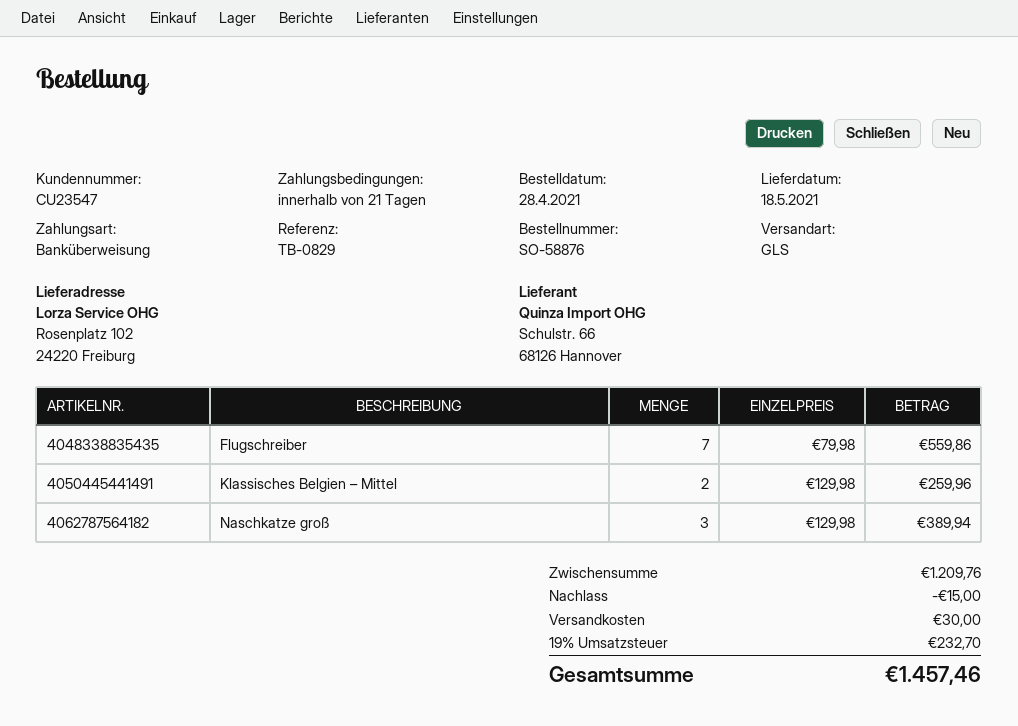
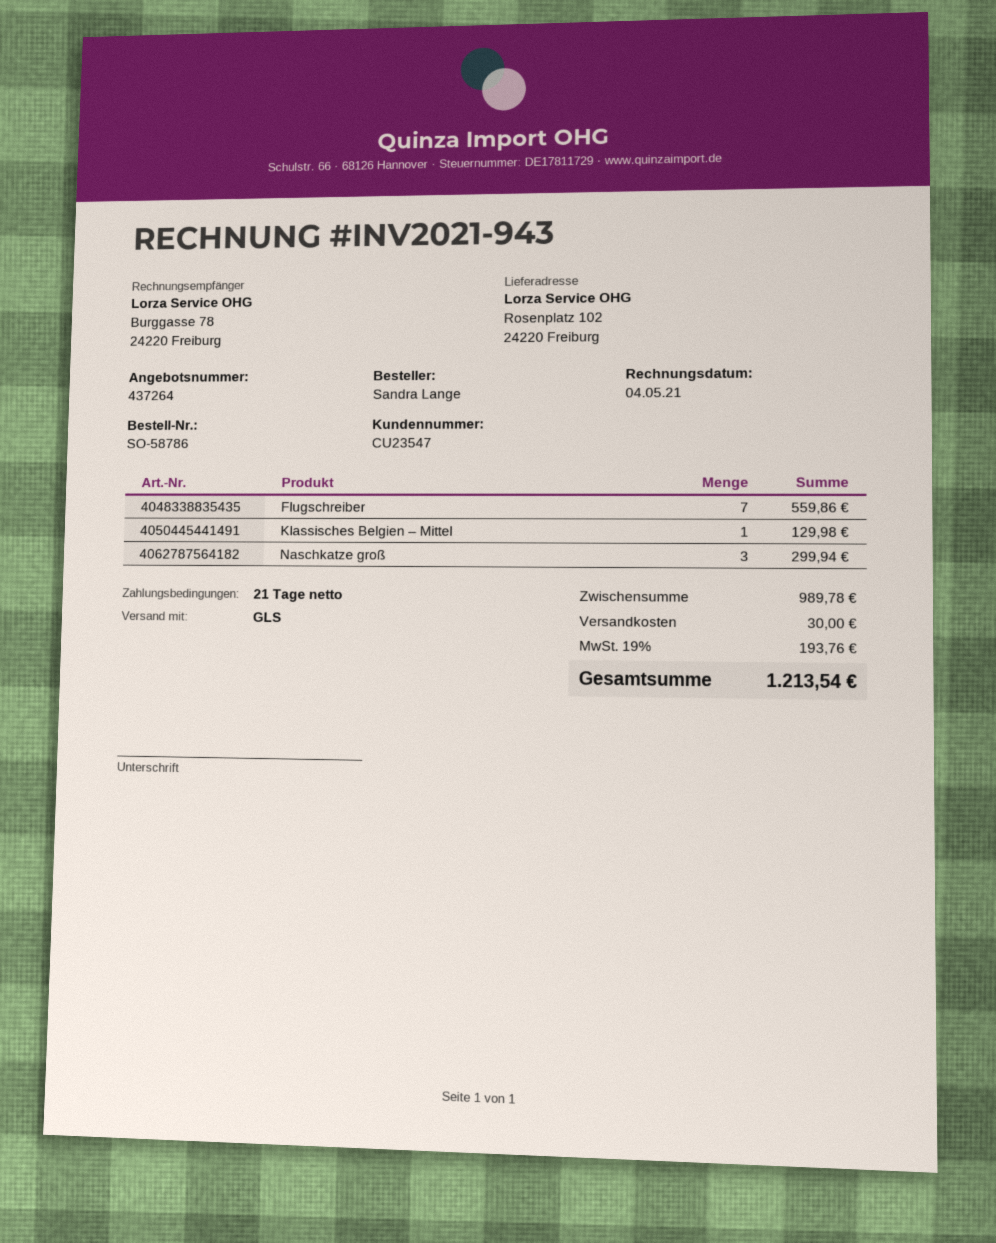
order number: SO-58876 -> SO-58786
Klassisches Belgien – Mittel: 2 for 259.96 -> 1 for 129.98
Naschkatze groß: 3 for 389.94 -> 3 for 299.94
subtotal: 1209.76 -> 989.78
discount: 15.00 -> none
tax: 19% = 232.70 -> 19% = 193.76
total: 1457.46 -> 1213.54

